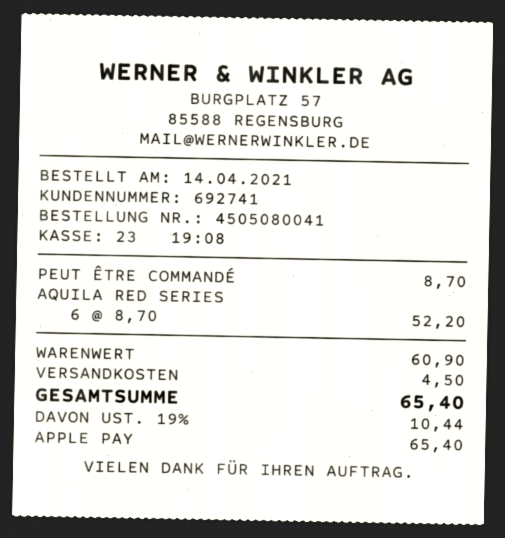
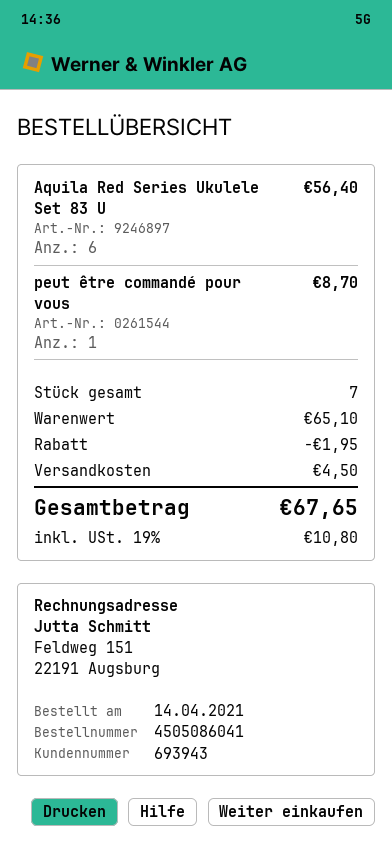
order number: 4505080041 -> 4505086041
customer number: 692741 -> 693943
AQUILA RED SERIES: 6 for 52.20 -> 6 for 56.40
subtotal: 60.90 -> 65.10
discount: none -> 1.95
tax: 19% = 10.44 -> 19% = 10.80
total: 65.40 -> 67.65

